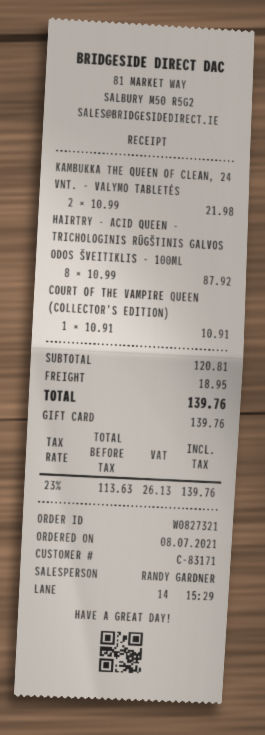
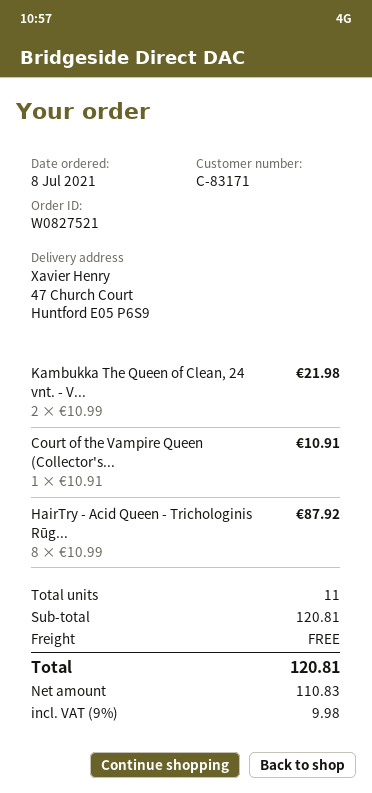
order number: W0827321 -> W0827521
shipping: 18.95 -> 0.00
net: 113.63 -> 110.83
tax: 23% = 26.13 -> 9% = 9.98
total: 139.76 -> 120.81

